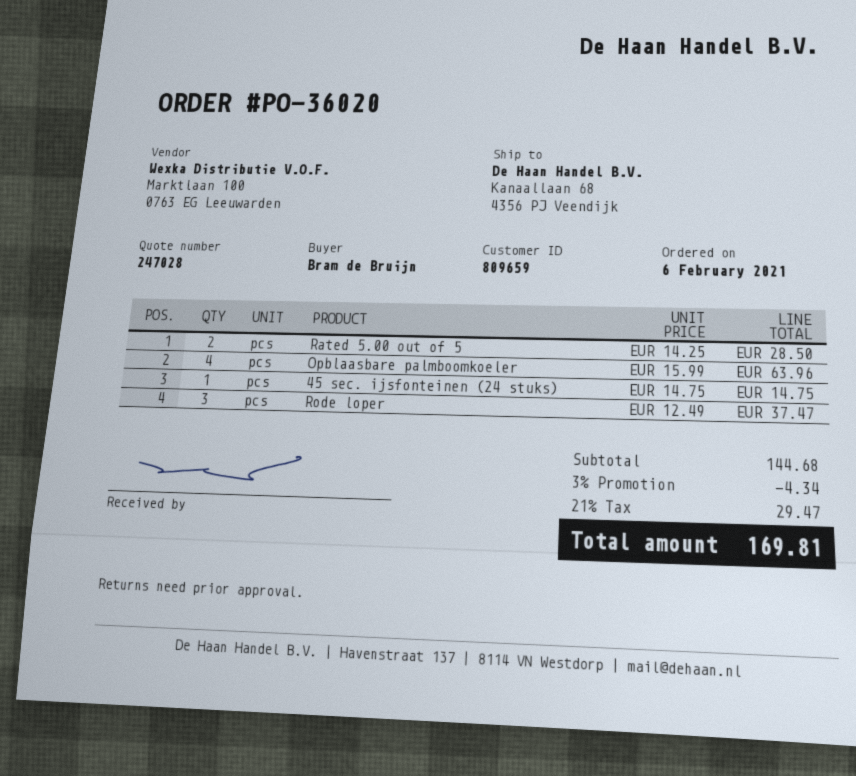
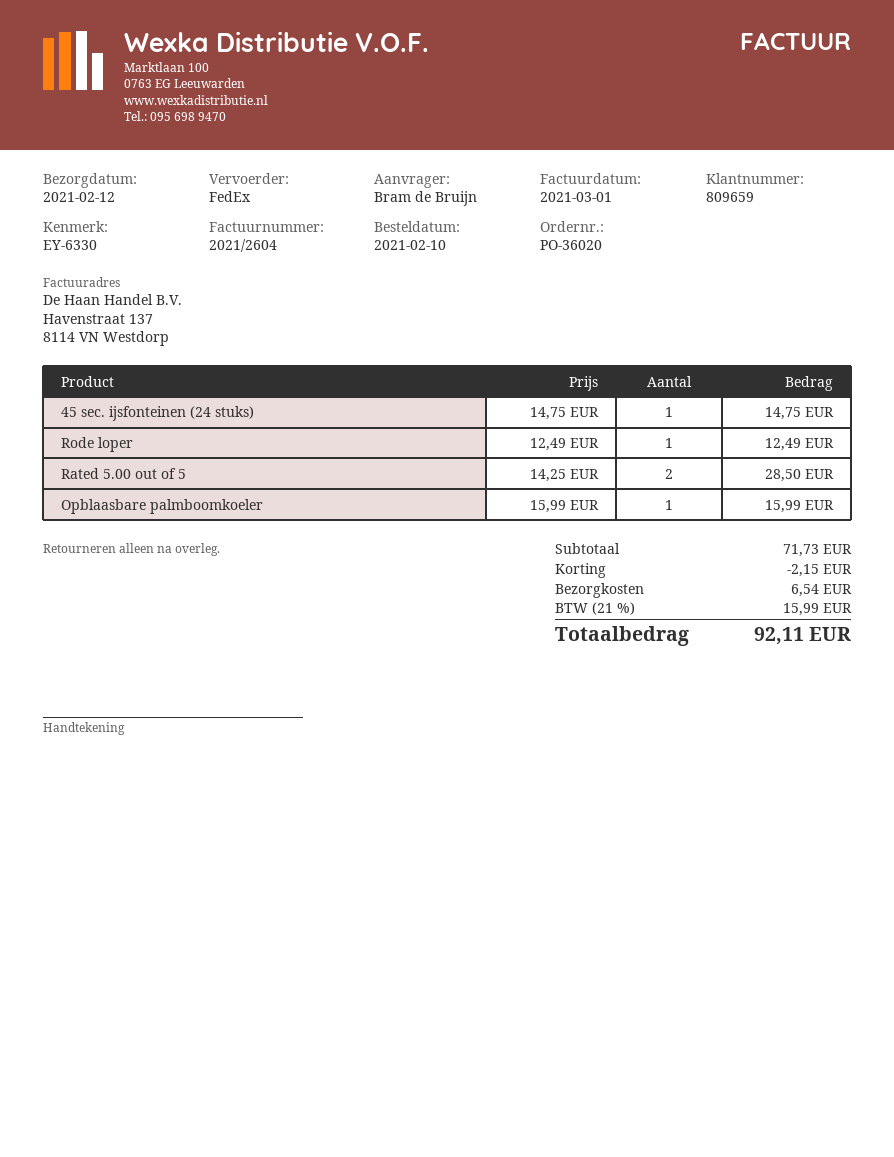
order date: 2021-02-06 -> 2021-02-10
Opblaasbare palmboomkoeler: 4 x 15.99 = 63.96 -> 1 x 15.99 = 15.99
Rode loper: 3 x 12.49 = 37.47 -> 1 x 12.49 = 12.49
subtotal: 144.68 -> 71.73
discount: 4.34 -> 2.15
shipping: none -> 6.54
tax: 21% = 29.47 -> 21% = 15.99
total: 169.81 -> 92.11

